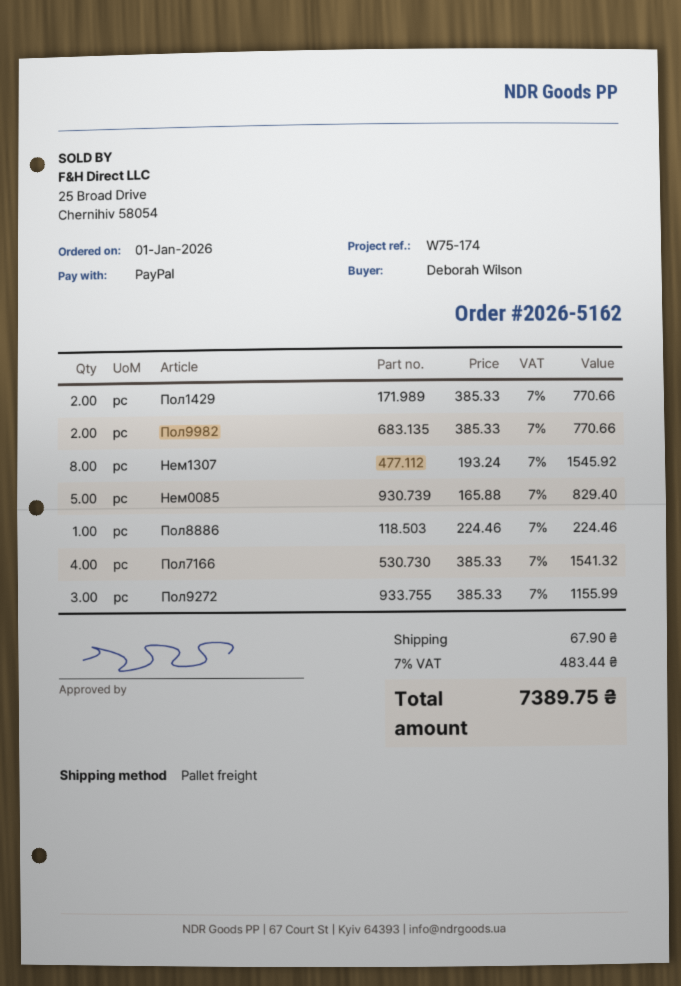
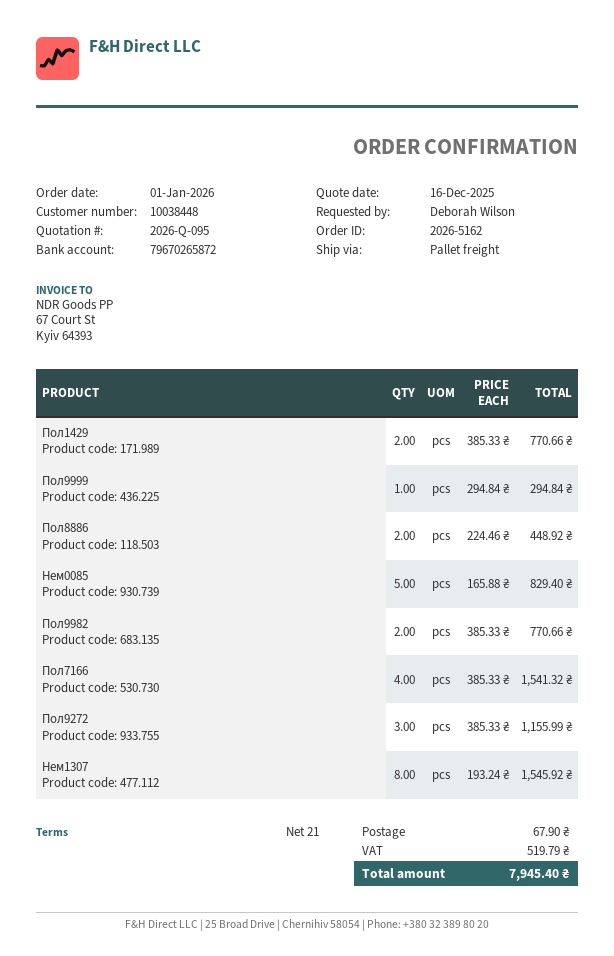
Пол8886: 1 x 224.46 = 224.46 -> 2 x 224.46 = 448.92
Пол9999: none -> 1 x 294.84 = 294.84
tax: 483.44 -> 519.79
total: 7389.75 -> 7945.40

